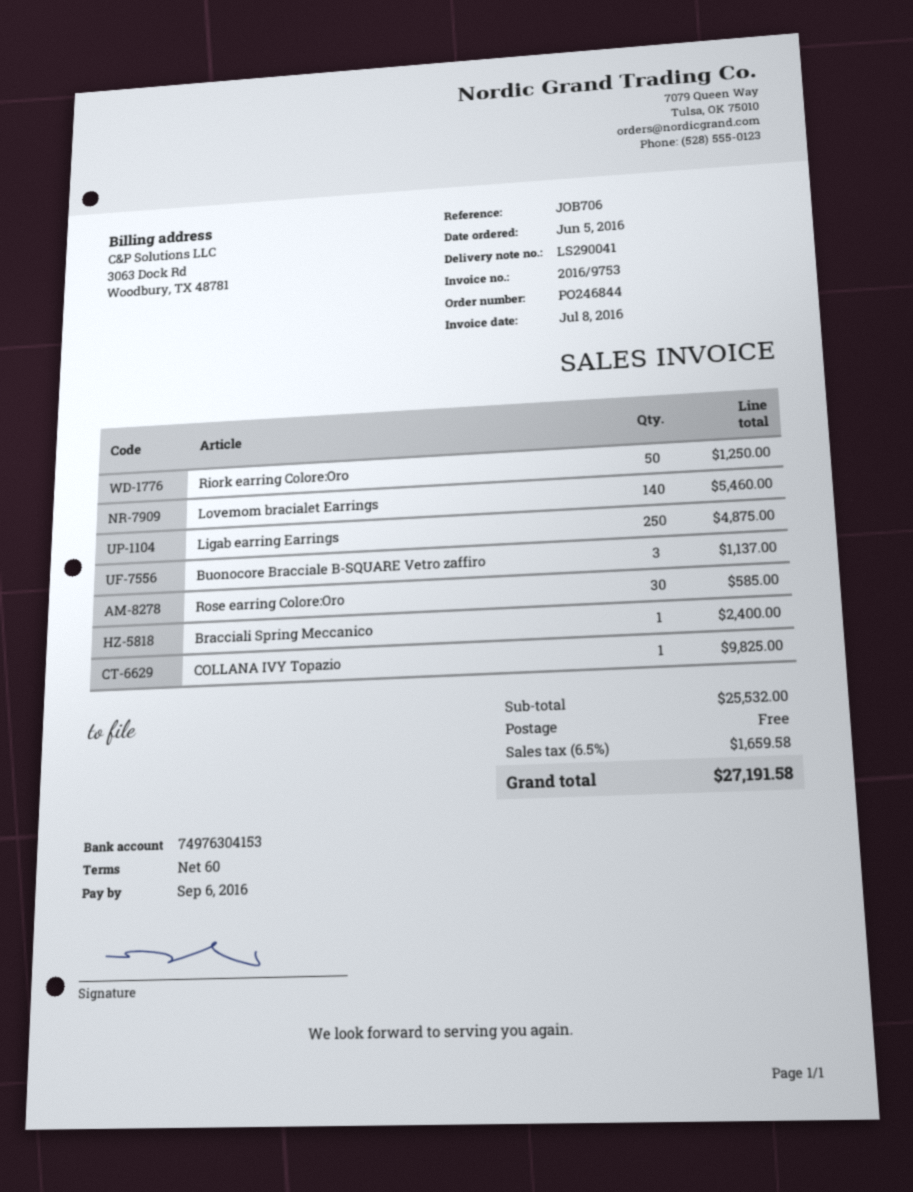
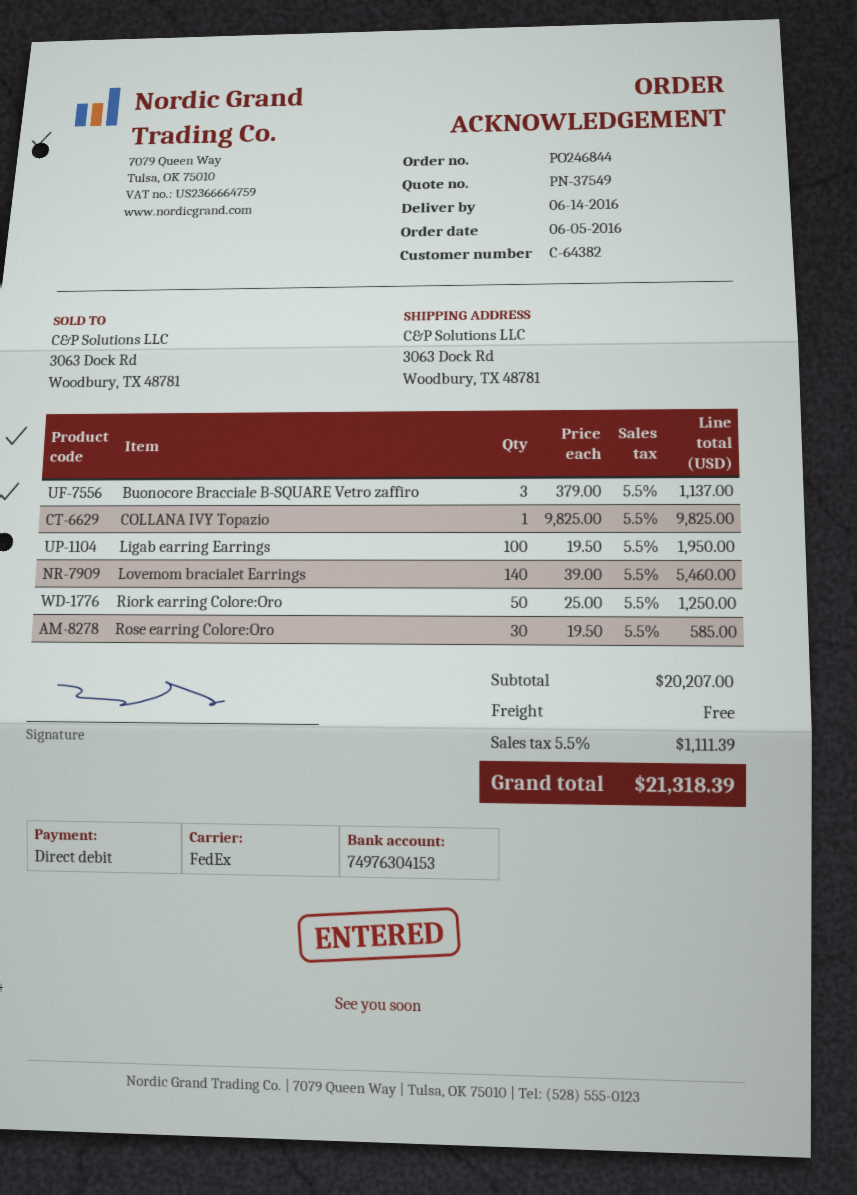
Ligab earring Earrings: 250 for 4875.00 -> 100 for 1950.00
Bracciali Spring Meccanico: 1 for 2400.00 -> none
subtotal: 25532.00 -> 20207.00
tax: 6.5% = 1659.58 -> 5.5% = 1111.39
total: 27191.58 -> 21318.39

